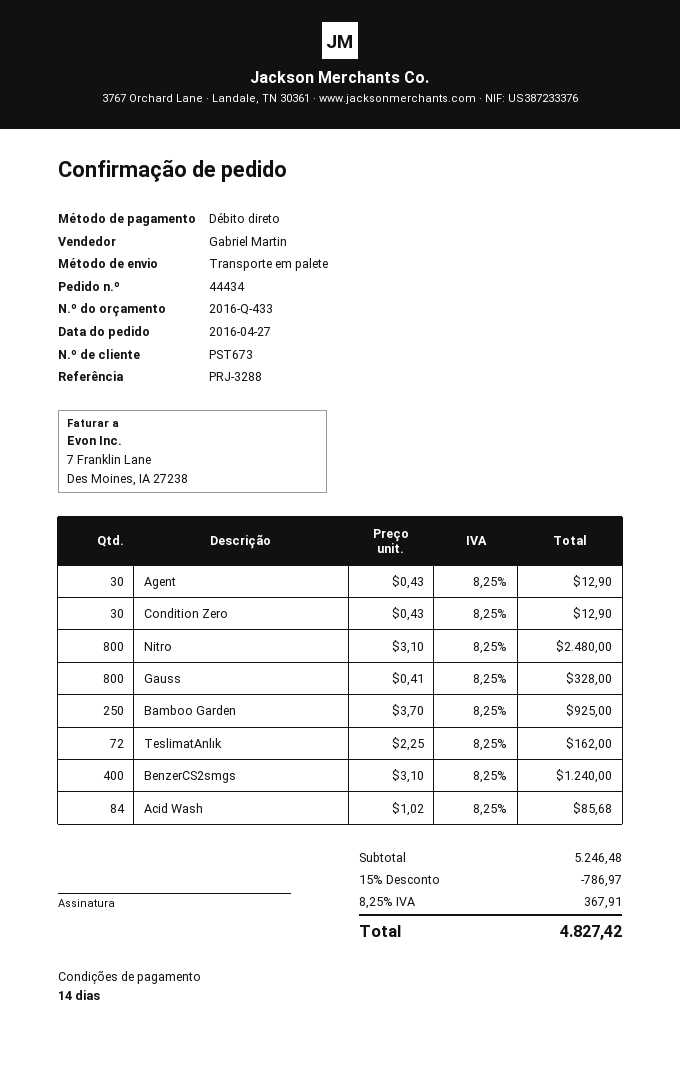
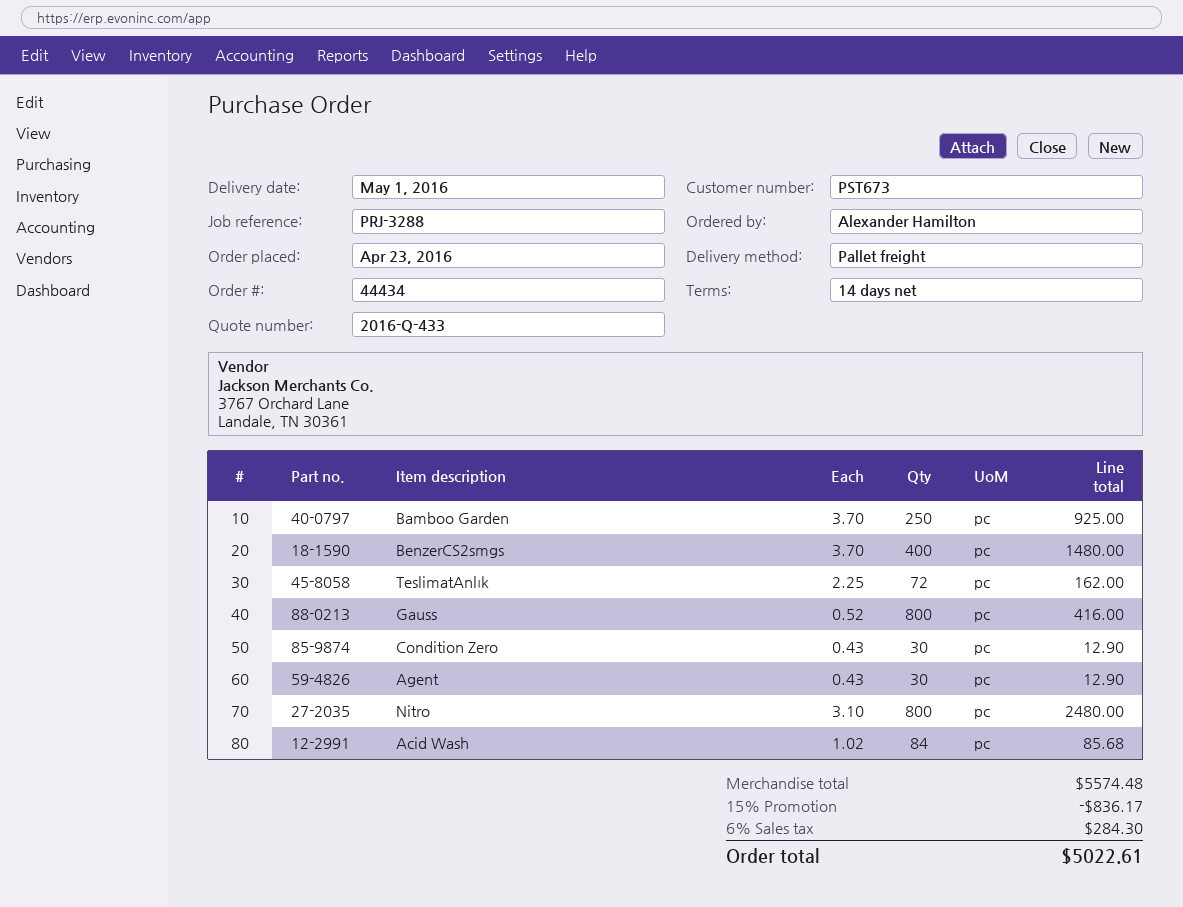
order date: 2016-04-27 -> 2016-04-23
Gauss: 800 x 0.41 = 328.00 -> 800 x 0.52 = 416.00
BenzerCS2smgs: 400 x 3.10 = 1240.00 -> 400 x 3.70 = 1480.00
subtotal: 5246.48 -> 5574.48
discount: 15% = 786.97 -> 15% = 836.17
tax: 8.25% = 367.91 -> 6% = 284.30
total: 4827.42 -> 5022.61

